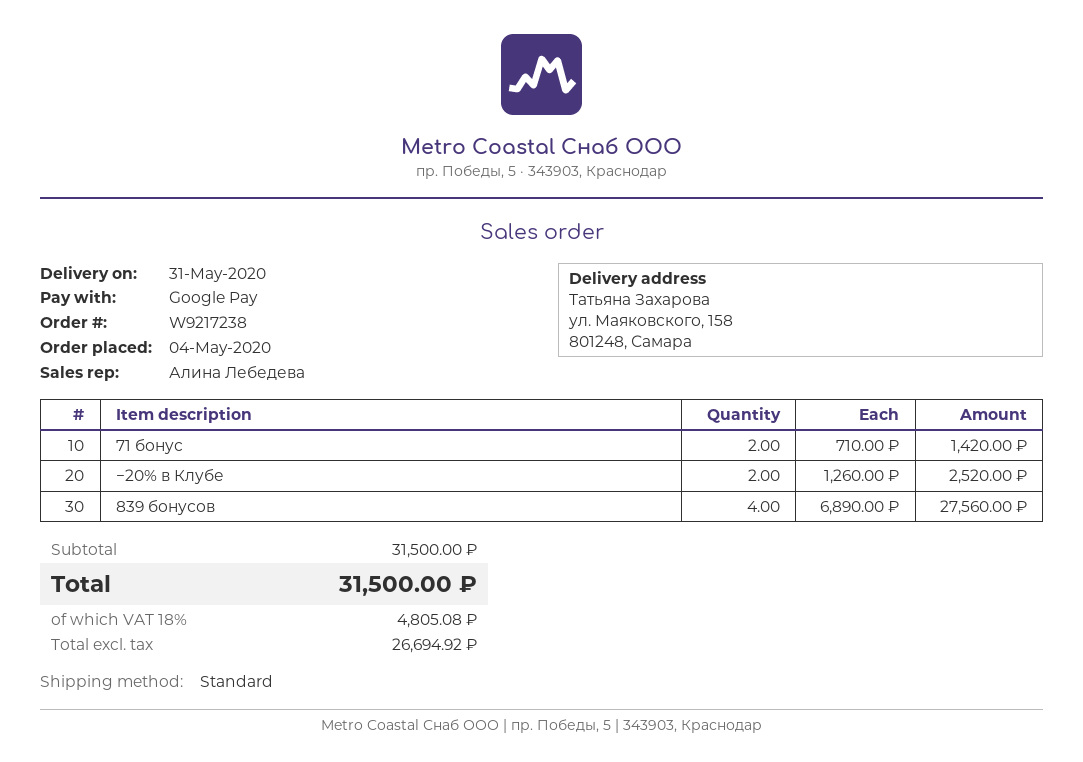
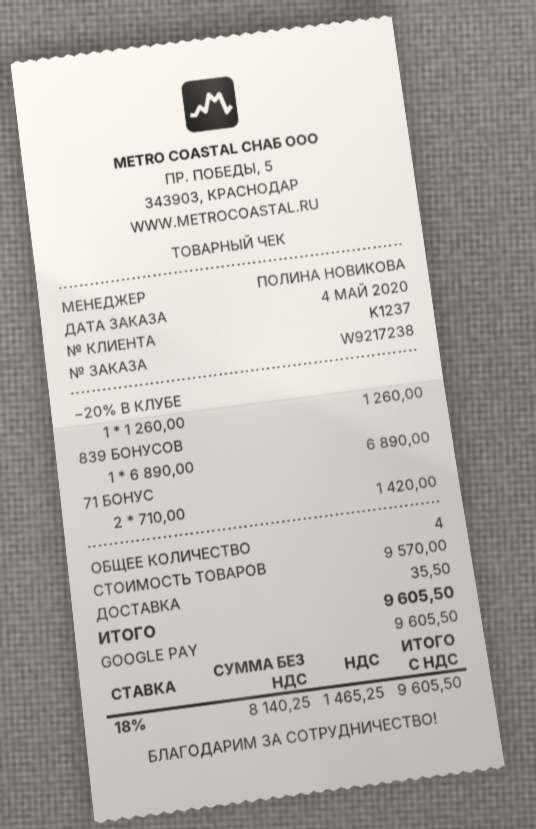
sales rep: Алина Лебедева -> ПОЛИНА НОВИКОВА
−20% в Клубе: 2 x 1260.00 = 2520.00 -> 1 x 1260.00 = 1260.00
839 бонусов: 4 x 6890.00 = 27560.00 -> 1 x 6890.00 = 6890.00
subtotal: 31500.00 -> 9570.00
shipping: none -> 35.50
net: 26694.92 -> 8140.25
tax: 18% = 4805.08 -> 18% = 1465.25
total: 31500.00 -> 9605.50

